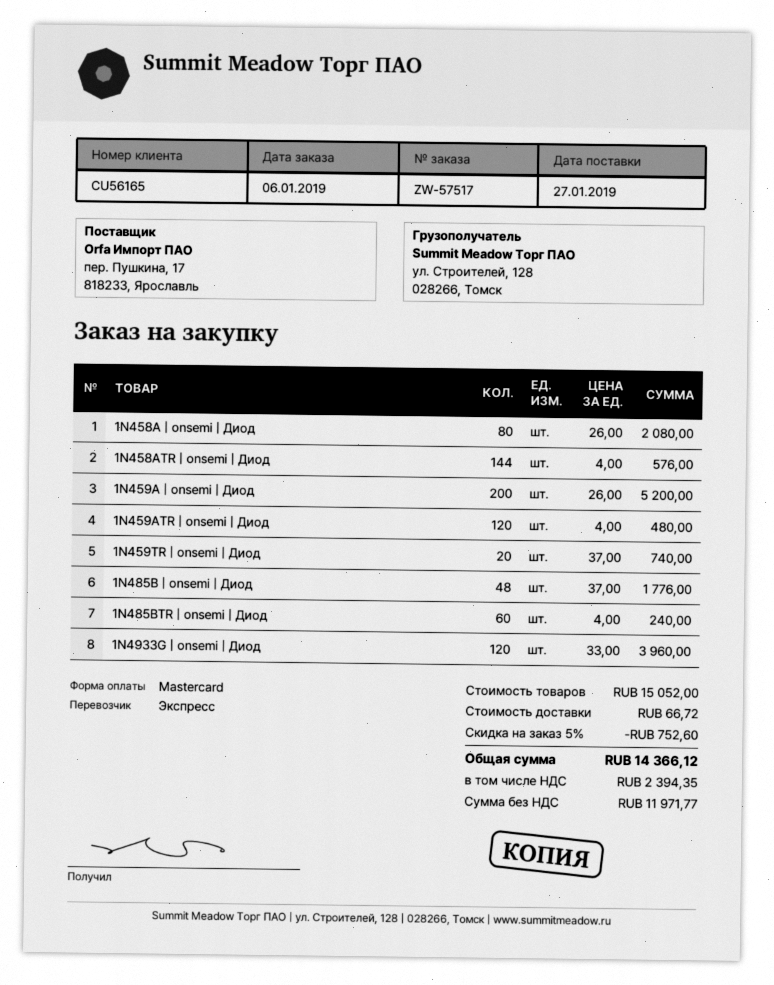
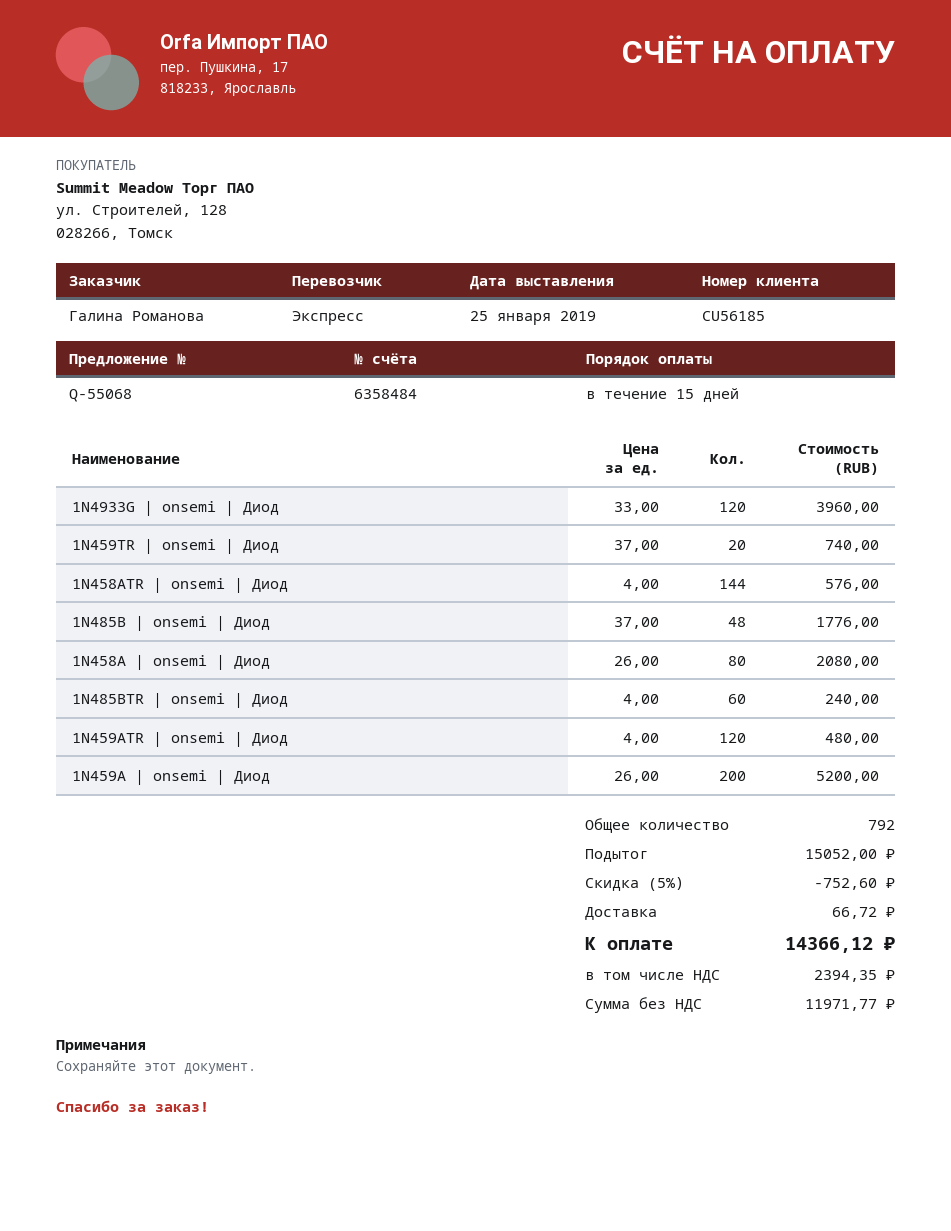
customer number: CU56165 -> CU56185

